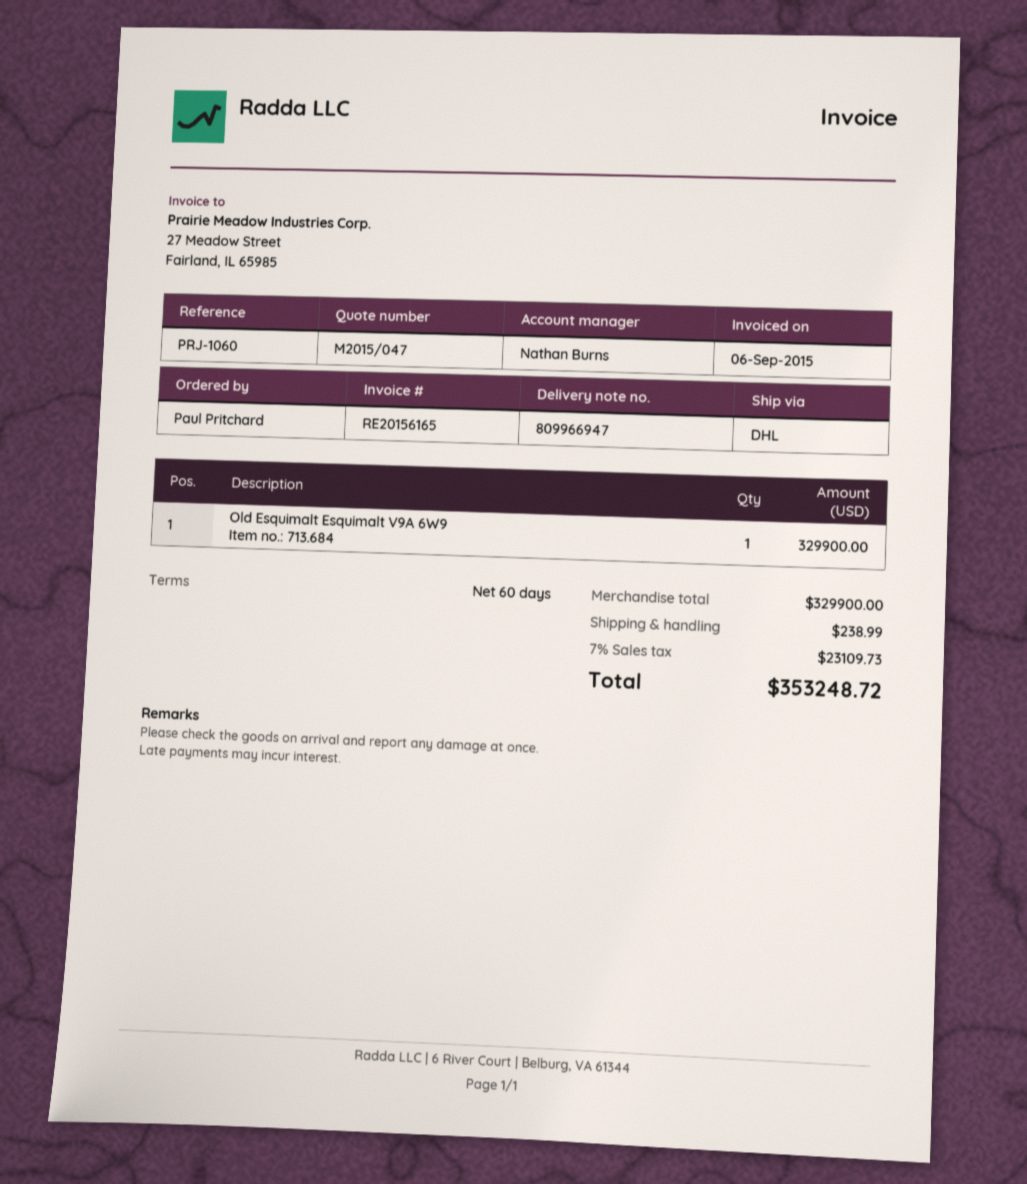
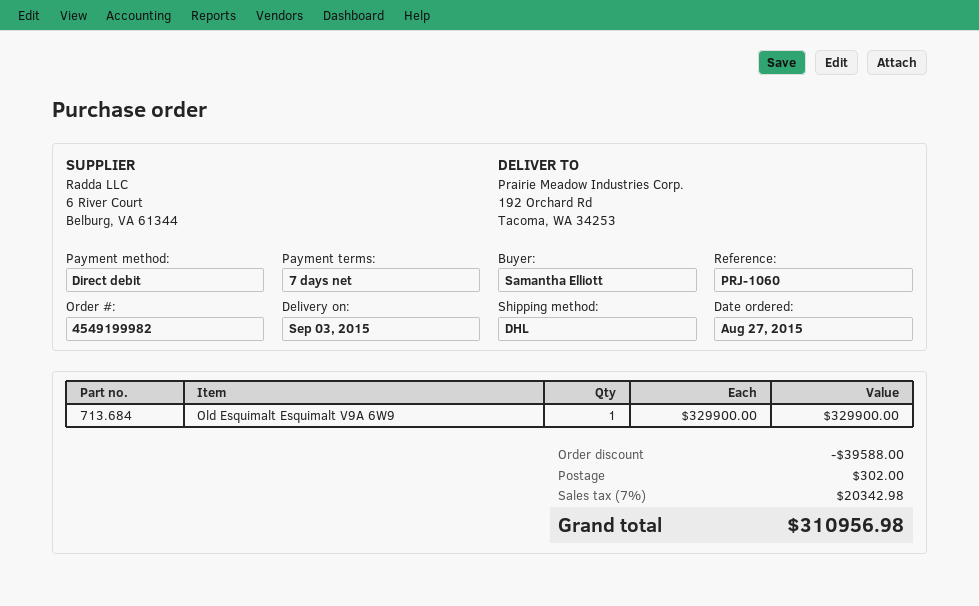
payment terms: 60 days -> 7 days
ordered by: Paul Pritchard -> Samantha Elliott
discount: none -> 39588.00
shipping: 238.99 -> 302.00
tax: 7% = 23109.73 -> 7% = 20342.98
total: 353248.72 -> 310956.98

